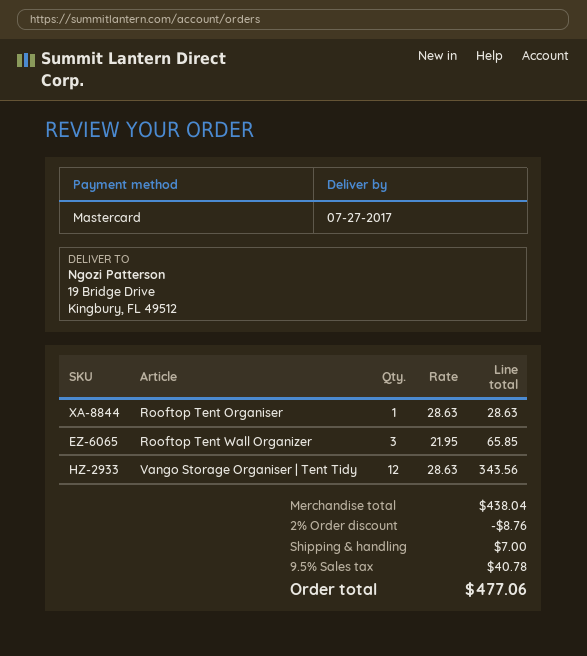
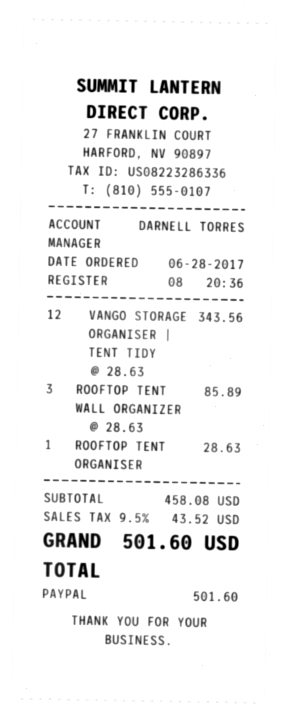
payment method: Mastercard -> PayPal
Rooftop Tent Wall Organizer: 3 x 21.95 = 65.85 -> 3 x 28.63 = 85.89
subtotal: 438.04 -> 458.08
discount: 2% = 8.76 -> none
shipping: 7.00 -> none
tax: 9.5% = 40.78 -> 9.5% = 43.52
total: 477.06 -> 501.60

